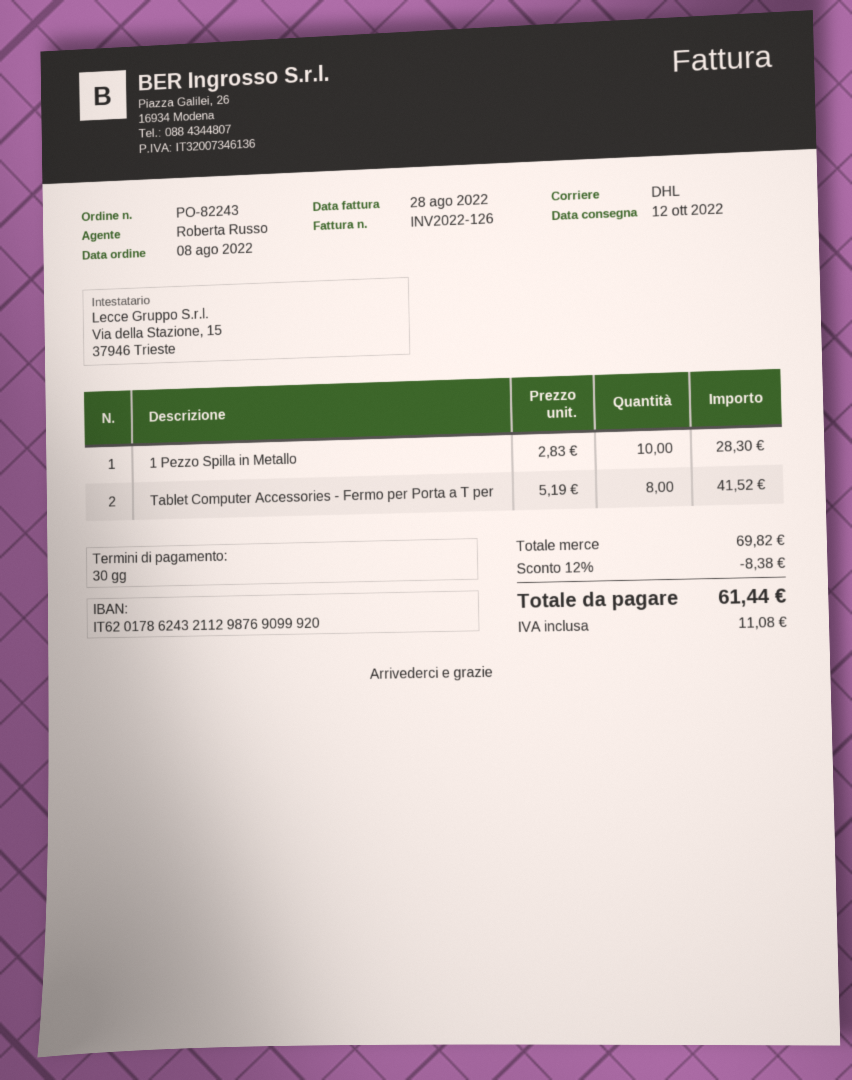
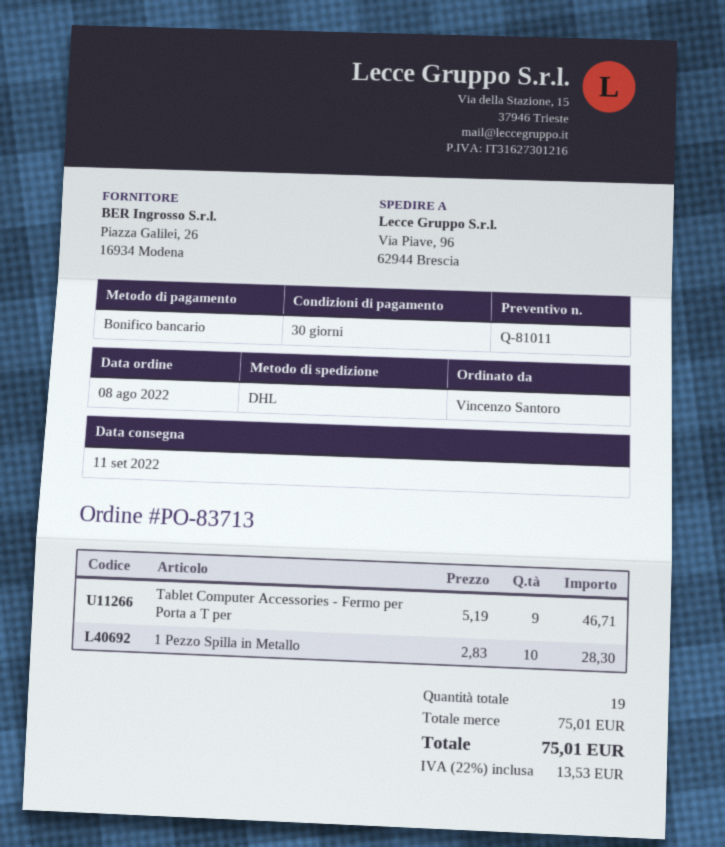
order number: PO-82243 -> PO-83713
delivery date: 2022-10-12 -> 2022-09-11
Tablet Computer Accessories - Fermo per Porta a T per: 8 x 5.19 = 41.52 -> 9 x 5.19 = 46.71
subtotal: 69.82 -> 75.01
discount: 12% = 8.38 -> none
tax: 11.08 -> 13.53
total: 61.44 -> 75.01

